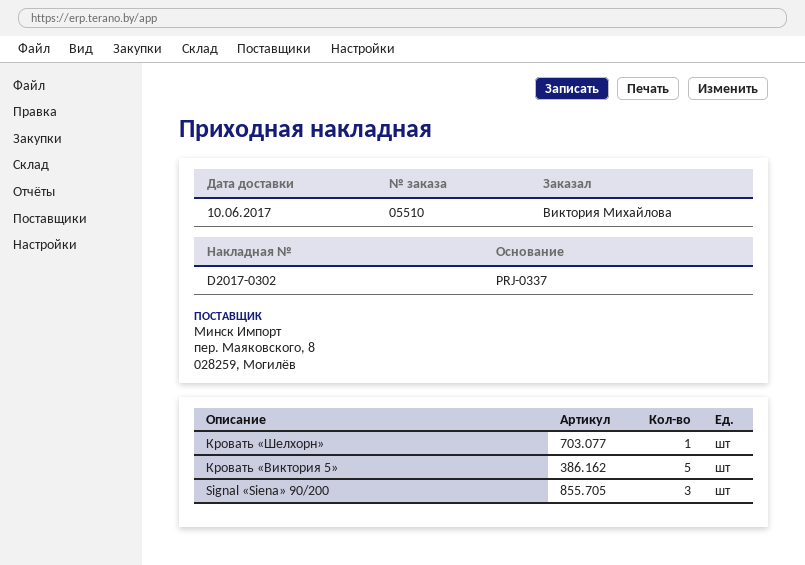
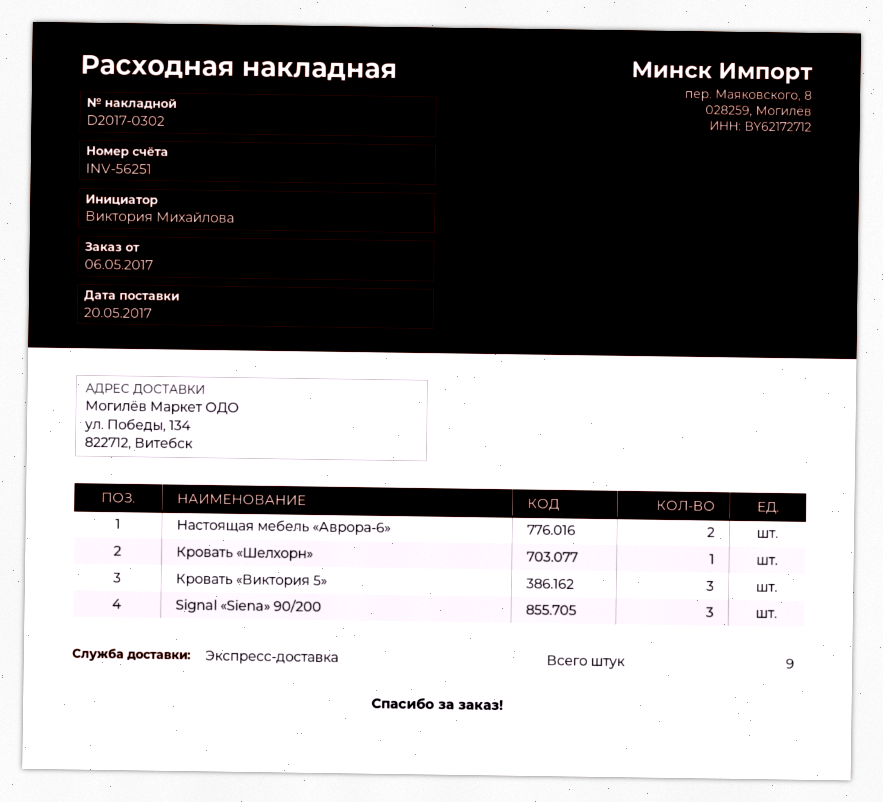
delivery date: 2017-06-10 -> 2017-05-20
Кровать «Виктория 5»: 5 -> 3
Настоящая мебель «Аврора-6»: none -> 2

